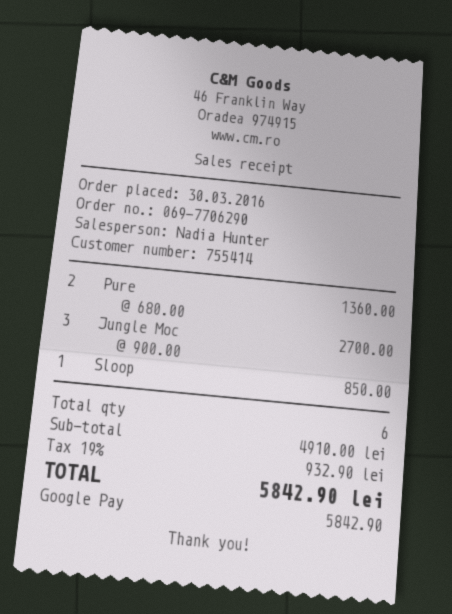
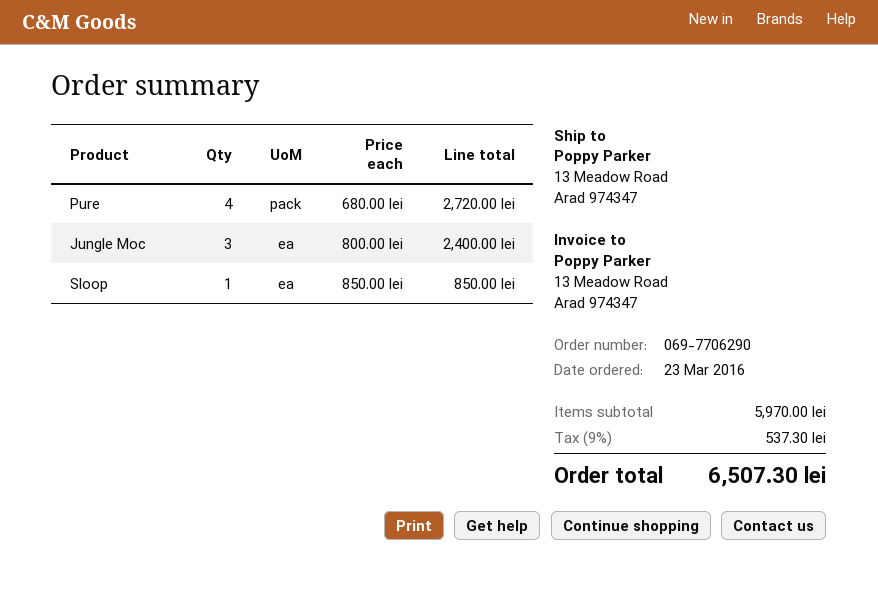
order date: 2016-03-30 -> 2016-03-23
Pure: 2 x 680.00 = 1360.00 -> 4 x 680.00 = 2720.00
Jungle Moc: 3 x 900.00 = 2700.00 -> 3 x 800.00 = 2400.00
subtotal: 4910.00 -> 5970.00
tax: 19% = 932.90 -> 9% = 537.30
total: 5842.90 -> 6507.30

